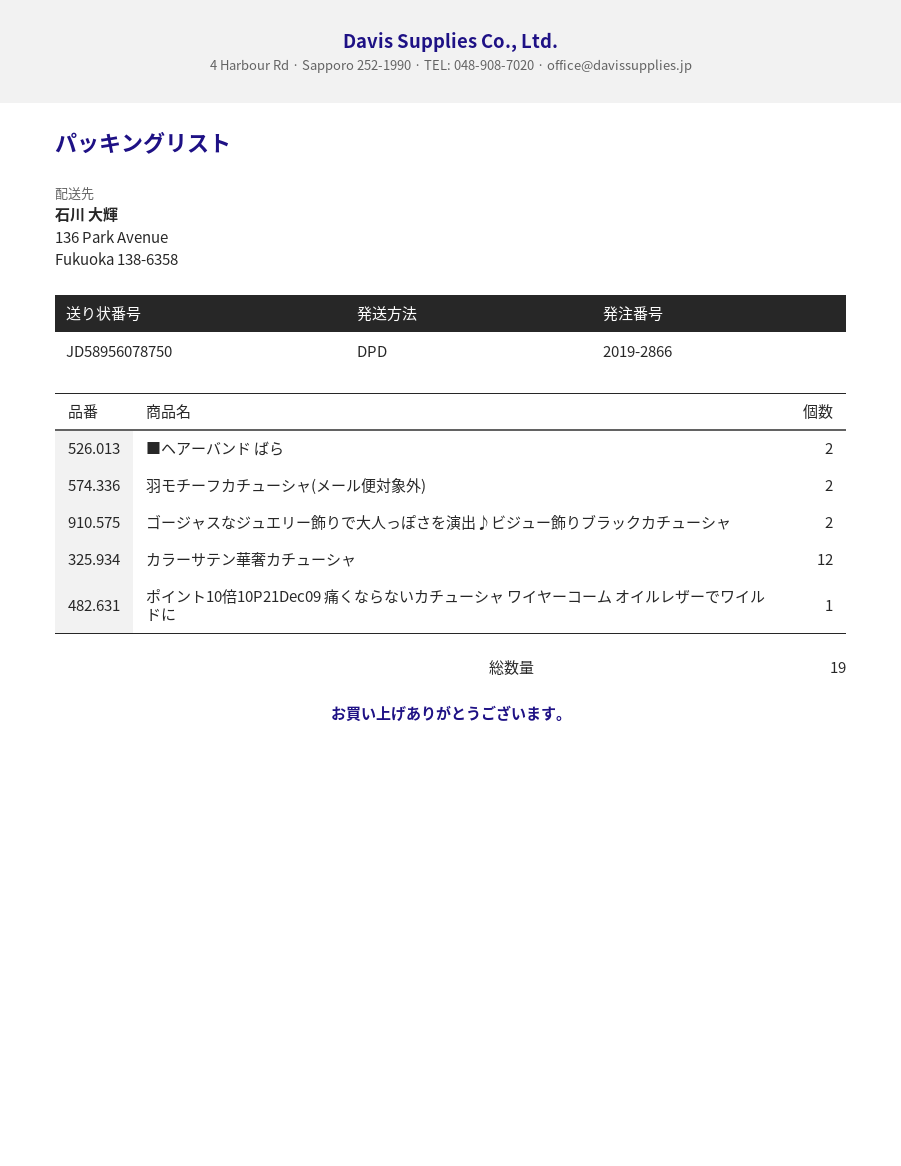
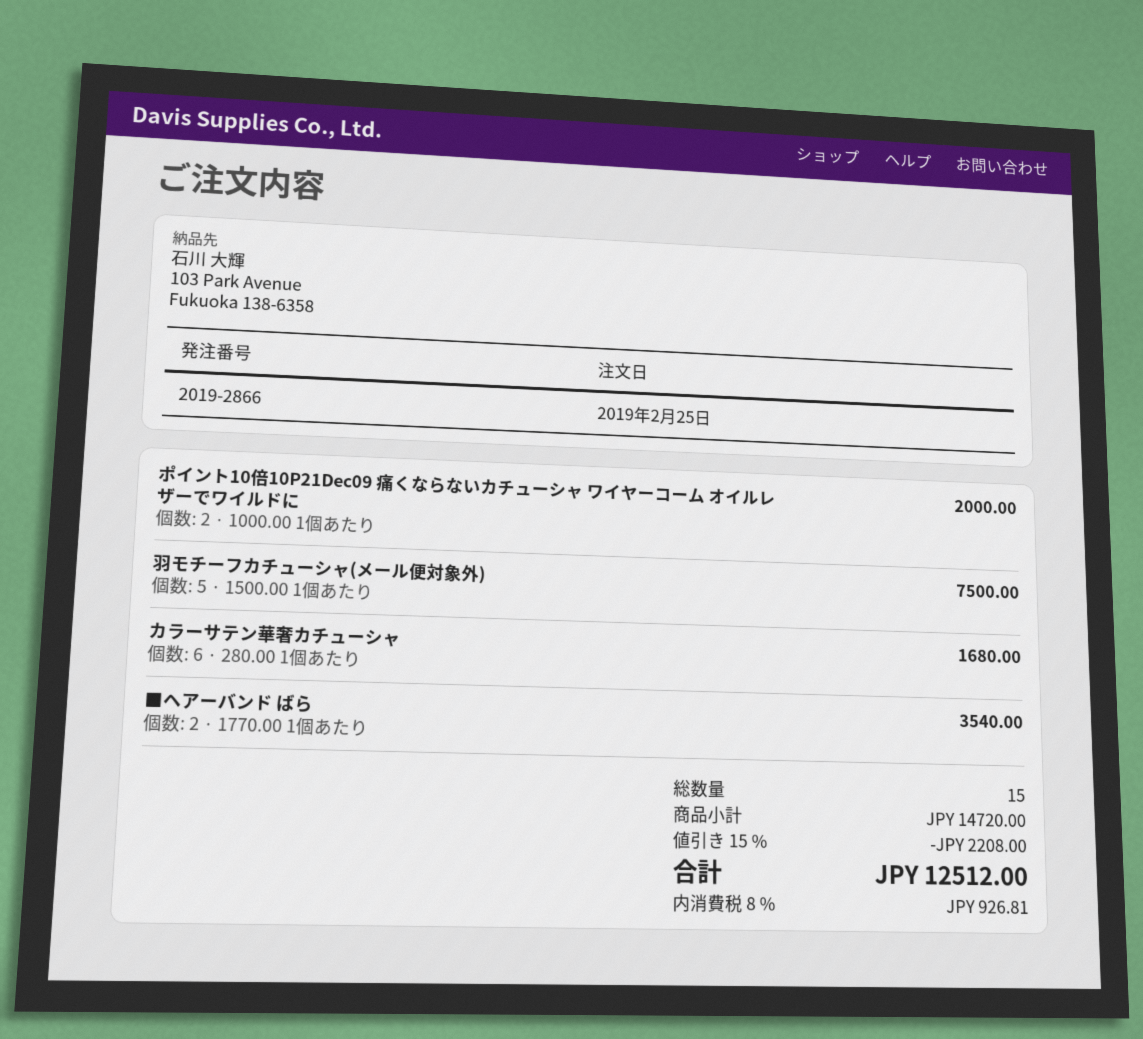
ship to: 136 Park Avenue, Fukuoka 138-6358 -> 103 Park Avenue, Fukuoka 138-6358
羽モチーフカチューシャ(メール便対象外): 2 -> 5
ゴージャスなジュエリー飾りで大人っぽさを演出♪ビジュー飾りブラックカチューシャ: 2 -> none
カラーサテン華奢カチューシャ: 12 -> 6
ポイント10倍10P21Dec09 痛くならないカチューシャ ワイヤーコーム オイルレザーでワイルドに: 1 -> 2
total quantity: 19 -> 15

